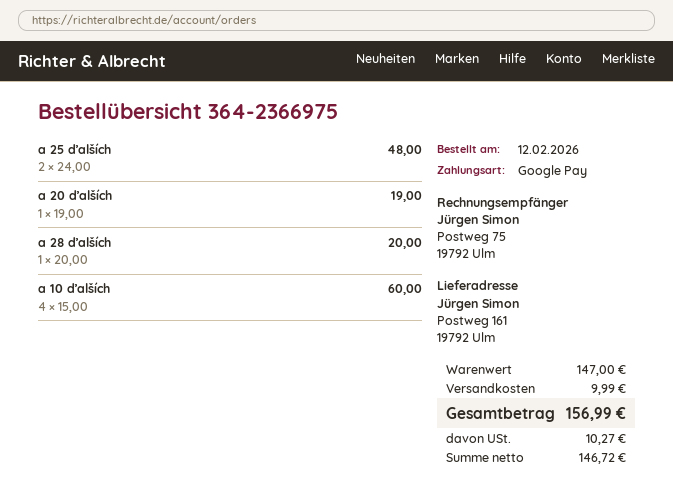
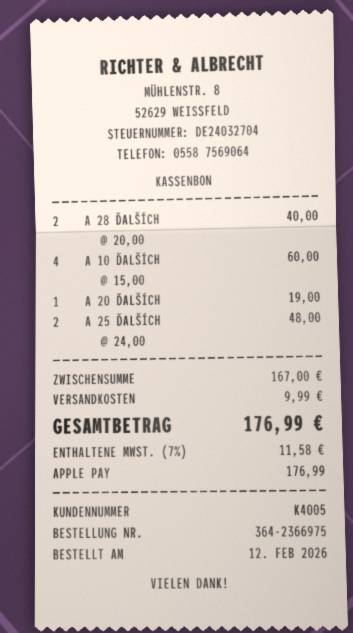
payment method: Google Pay -> Apple Pay
a 28 ďalších: 1 x 20.00 = 20.00 -> 2 x 20.00 = 40.00
subtotal: 147.00 -> 167.00
tax: 10.27 -> 11.58
total: 156.99 -> 176.99

